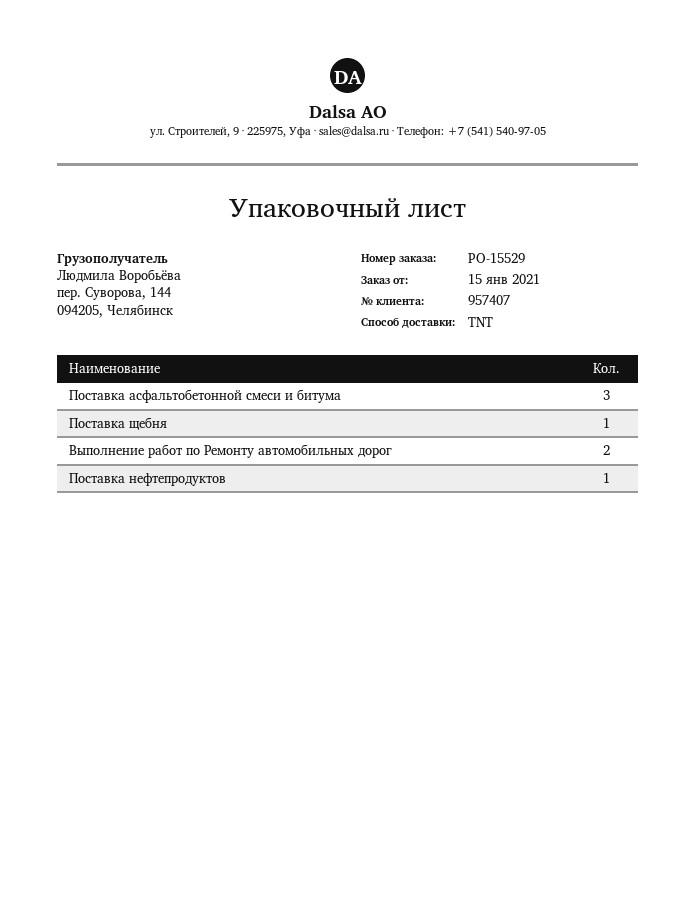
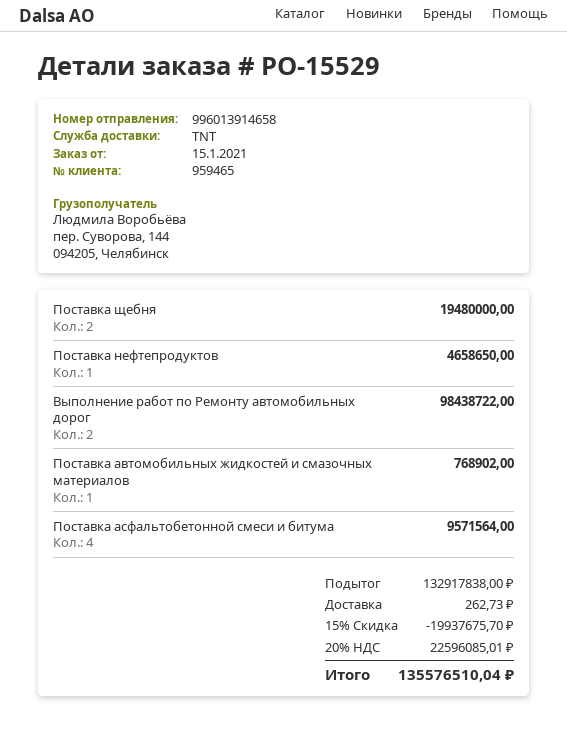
customer number: 957407 -> 959465
Поставка асфальтобетонной смеси и битума: 3 -> 4
Поставка щебня: 1 -> 2
Поставка автомобильных жидкостей и смазочных материалов: none -> 1

